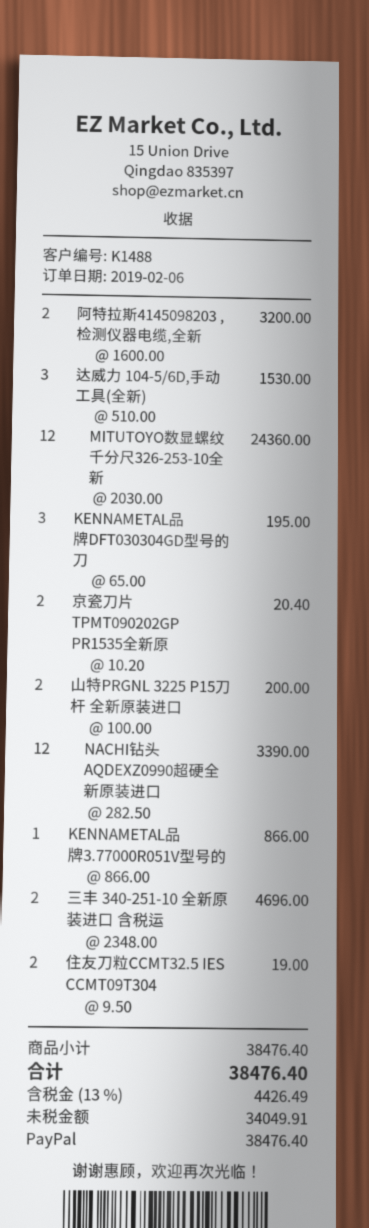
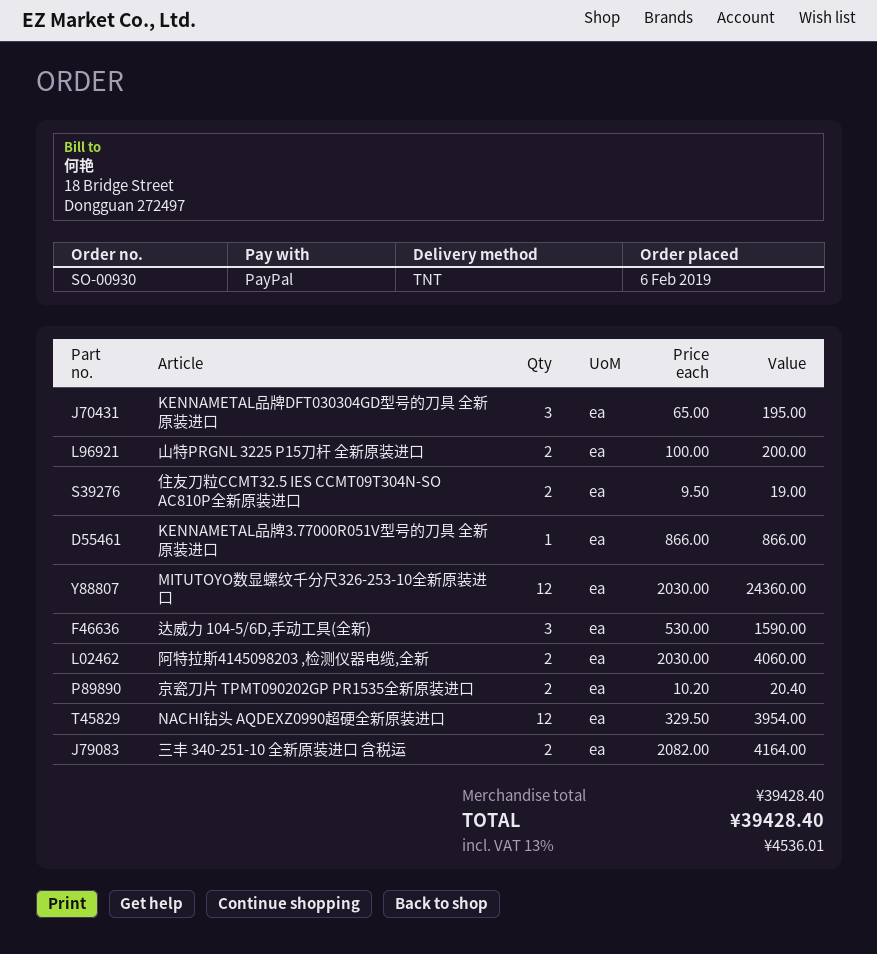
阿特拉斯4145098203 ,检测仪器电缆,全新: 2 x 1600.00 = 3200.00 -> 2 x 2030.00 = 4060.00
达威力 104-5/6D,手动工具(全新): 3 x 510.00 = 1530.00 -> 3 x 530.00 = 1590.00
NACHI钻头 AQDEXZ0990超硬全新原装进口: 12 x 282.50 = 3390.00 -> 12 x 329.50 = 3954.00
三丰 340-251-10 全新原装进口 含税运: 2 x 2348.00 = 4696.00 -> 2 x 2082.00 = 4164.00
subtotal: 38476.40 -> 39428.40
tax: 13% = 4426.49 -> 13% = 4536.01
total: 38476.40 -> 39428.40

